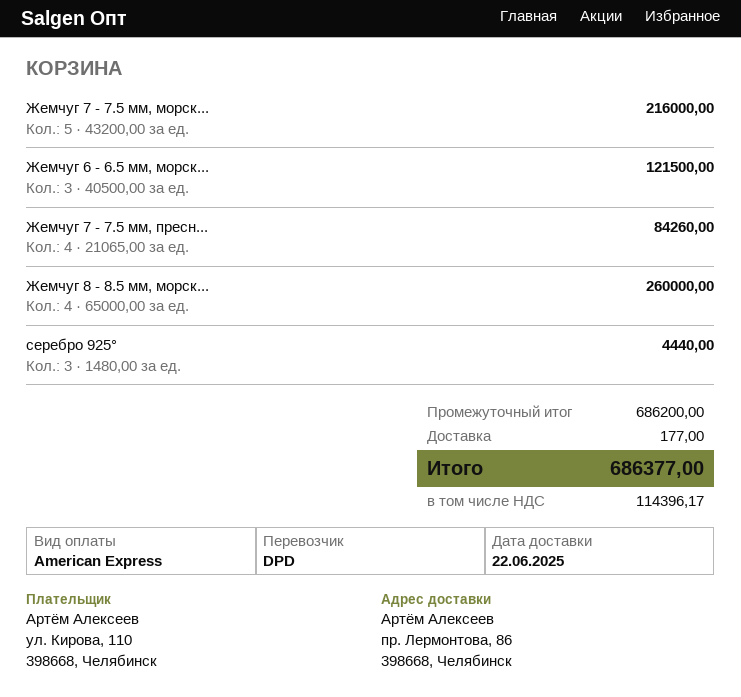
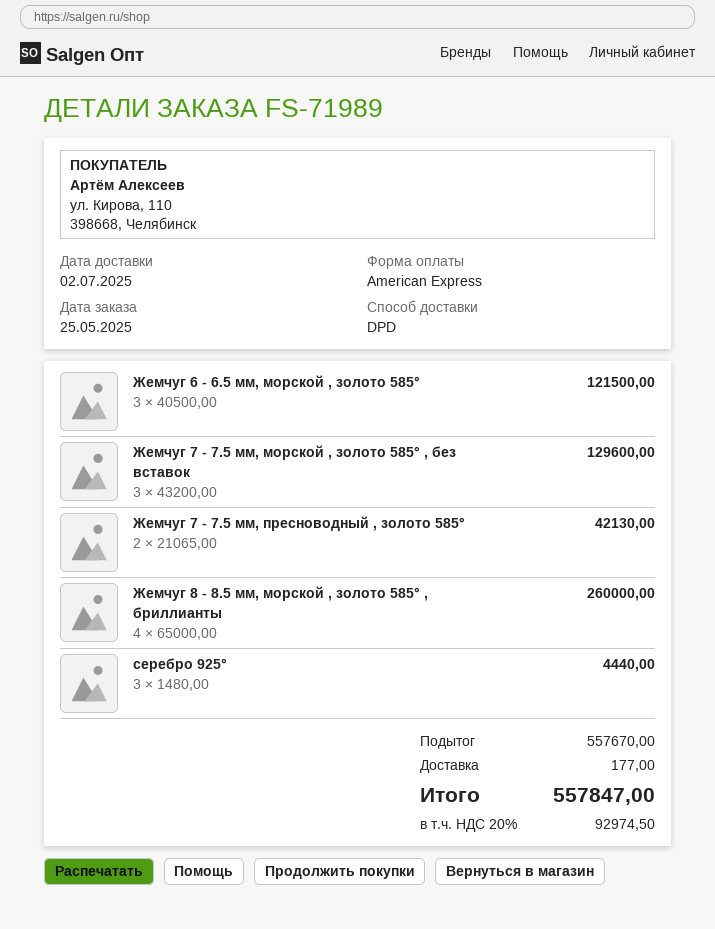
delivery date: 2025-06-22 -> 2025-07-02
Жемчуг 7 - 7.5 мм, морск...: 5 x 43200.00 = 216000.00 -> 3 x 43200.00 = 129600.00
Жемчуг 7 - 7.5 мм, пресн...: 4 x 21065.00 = 84260.00 -> 2 x 21065.00 = 42130.00
subtotal: 686200.00 -> 557670.00
tax: 114396.17 -> 92974.50
total: 686377.00 -> 557847.00

